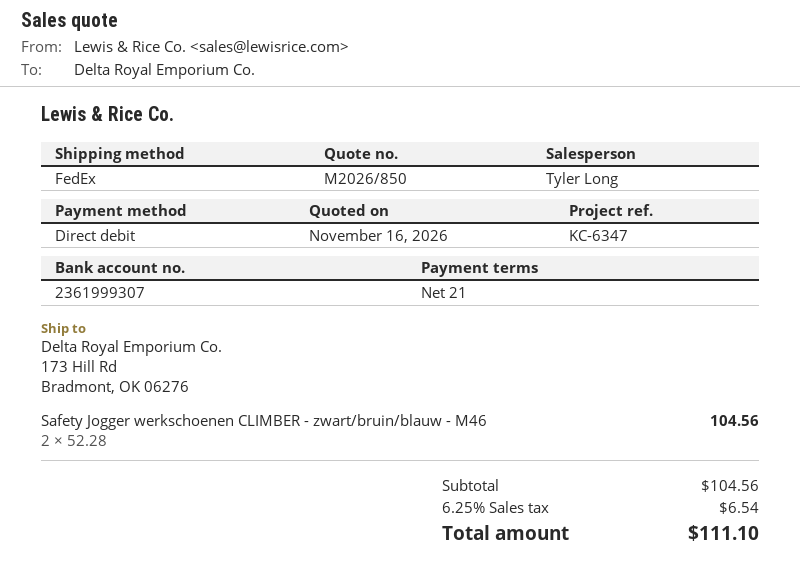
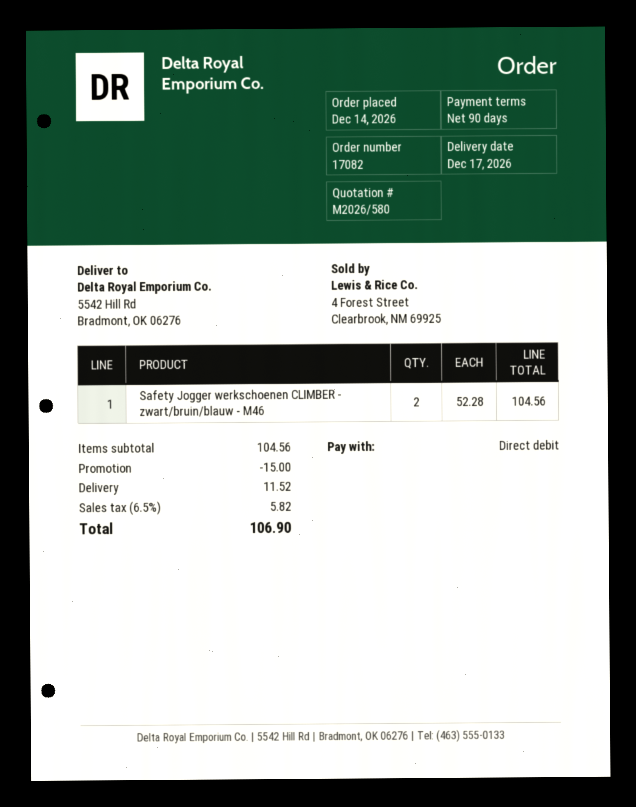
quote number: M2026/850 -> M2026/580
payment terms: 21 days -> 90 days
ship to: 173 Hill Rd, Bradmont, OK 06276 -> 5542 Hill Rd, Bradmont, OK 06276
discount: none -> 15.00
shipping: none -> 11.52
tax: 6.25% = 6.54 -> 6.5% = 5.82
total: 111.10 -> 106.90

